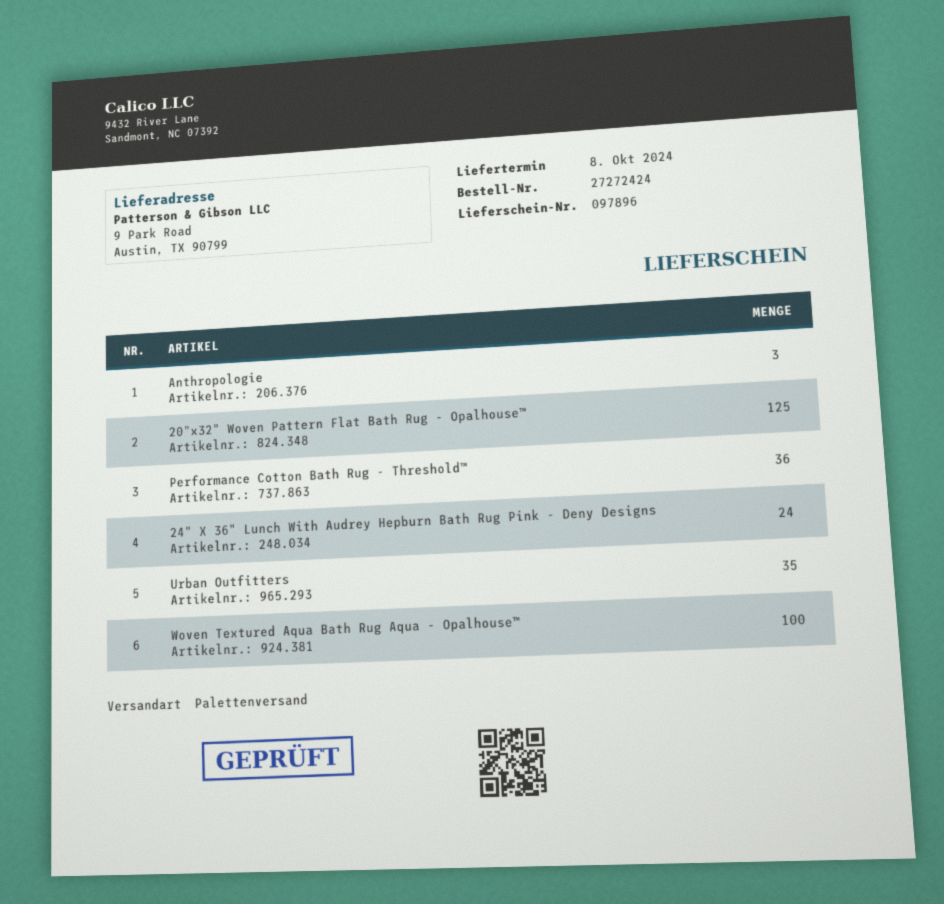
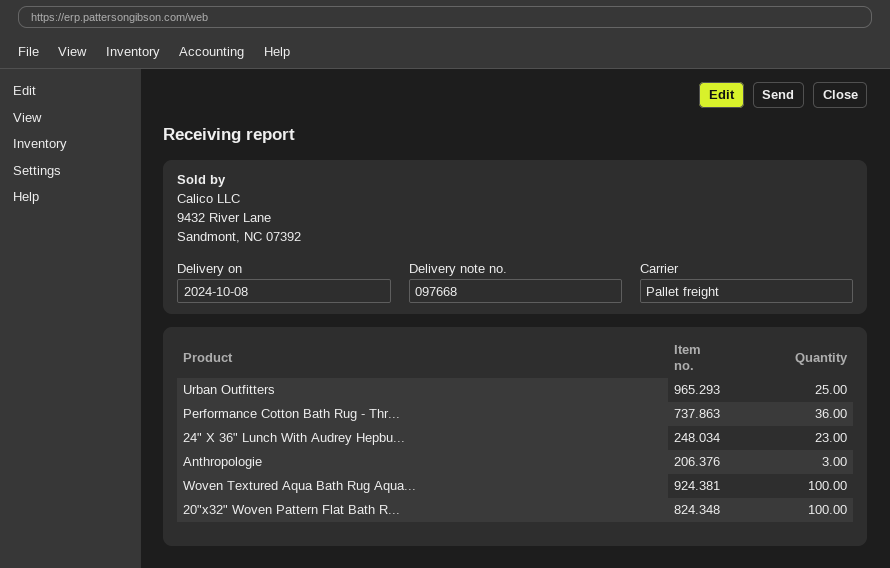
delivery note number: 097896 -> 097668
20"x32" Woven Pattern Flat Bath Rug - Opalhouse™: 125 -> 100
24" X 36" Lunch With Audrey Hepburn Bath Rug Pink - Deny Designs: 24 -> 23
Urban Outfitters: 35 -> 25

